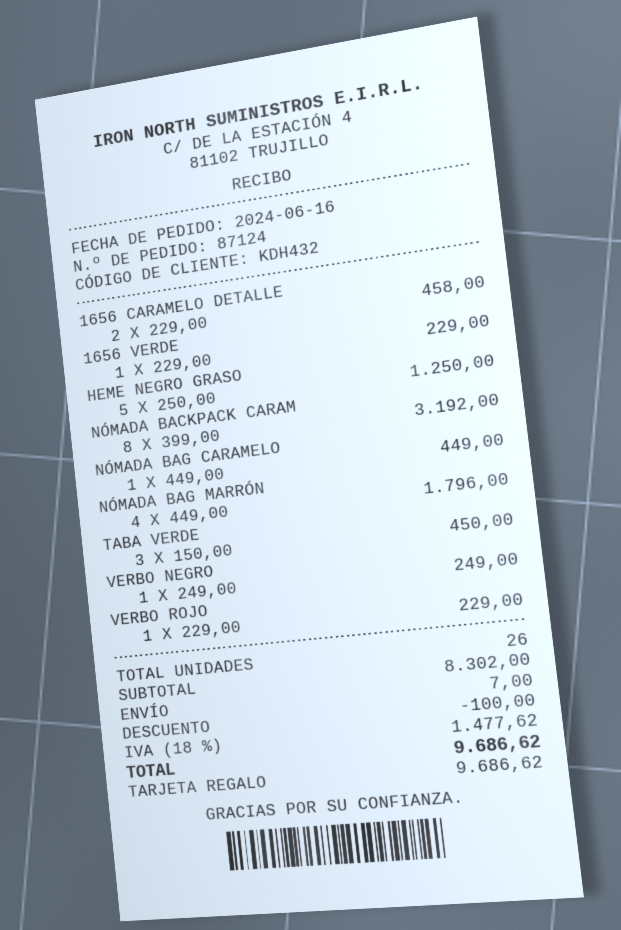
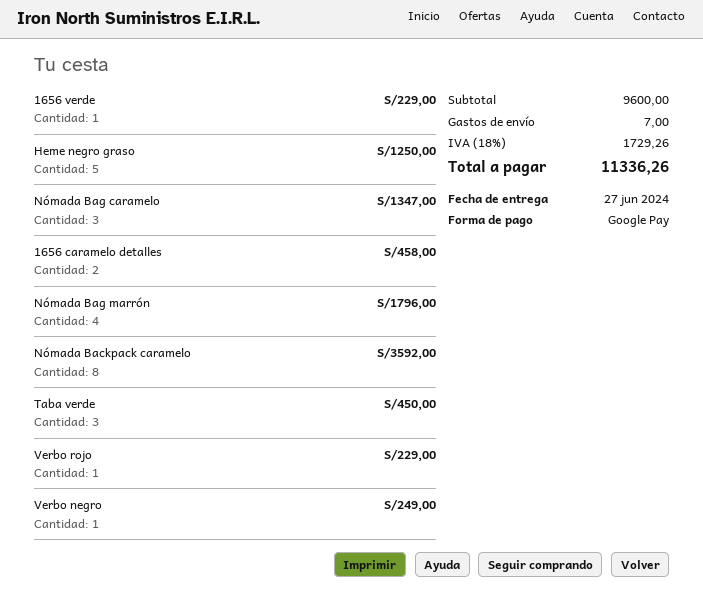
payment method: gift card -> Google Pay
NÓMADA BACKPACK CARAM: 8 for 3192.00 -> 8 for 3592.00
NÓMADA BAG CARAMELO: 1 for 449.00 -> 3 for 1347.00
subtotal: 8302.00 -> 9600.00
discount: 100.00 -> none
tax: 18% = 1477.62 -> 18% = 1729.26
total: 9686.62 -> 11336.26

